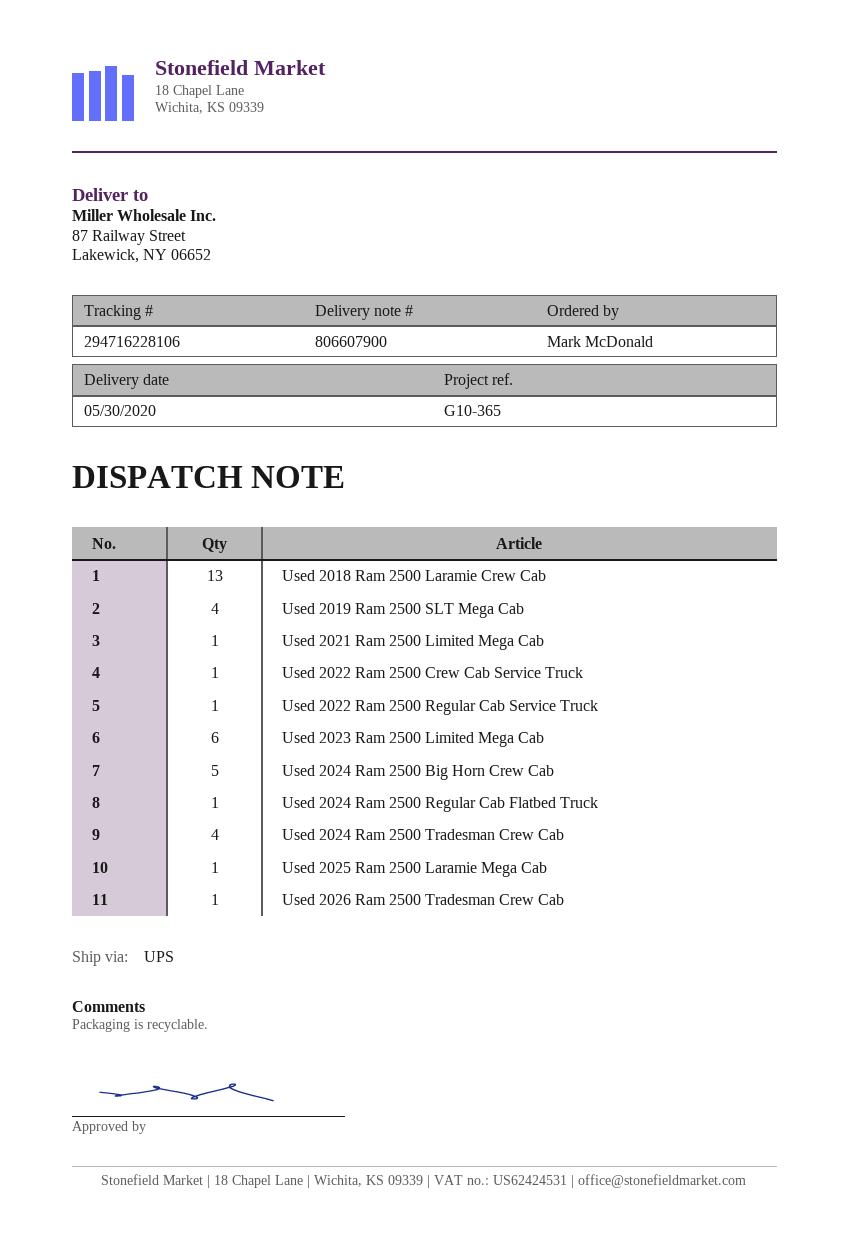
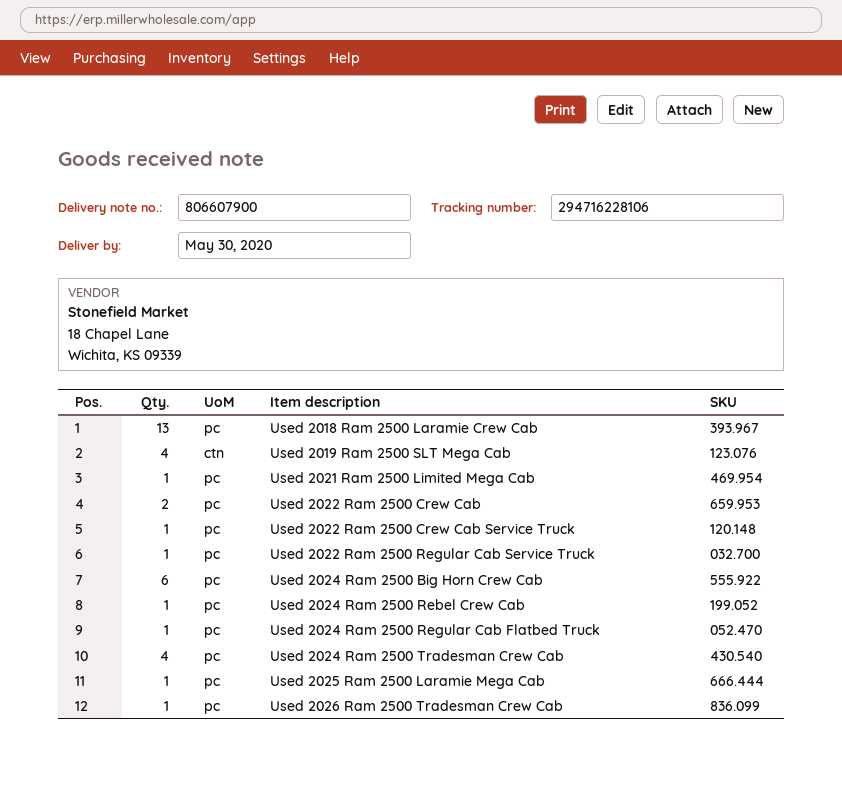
Used 2023 Ram 2500 Limited Mega Cab: 6 -> none
Used 2024 Ram 2500 Big Horn Crew Cab: 5 -> 6
Used 2022 Ram 2500 Crew Cab: none -> 2
Used 2024 Ram 2500 Rebel Crew Cab: none -> 1

